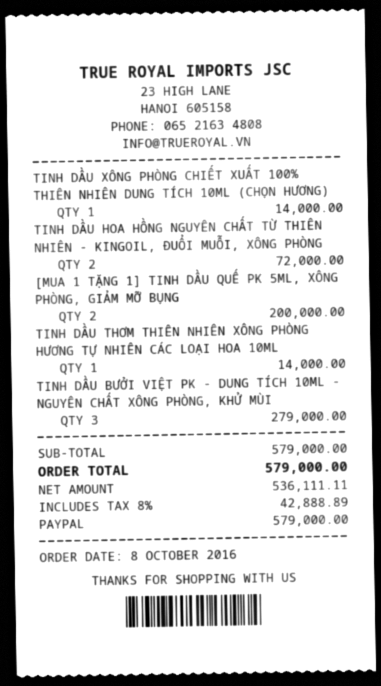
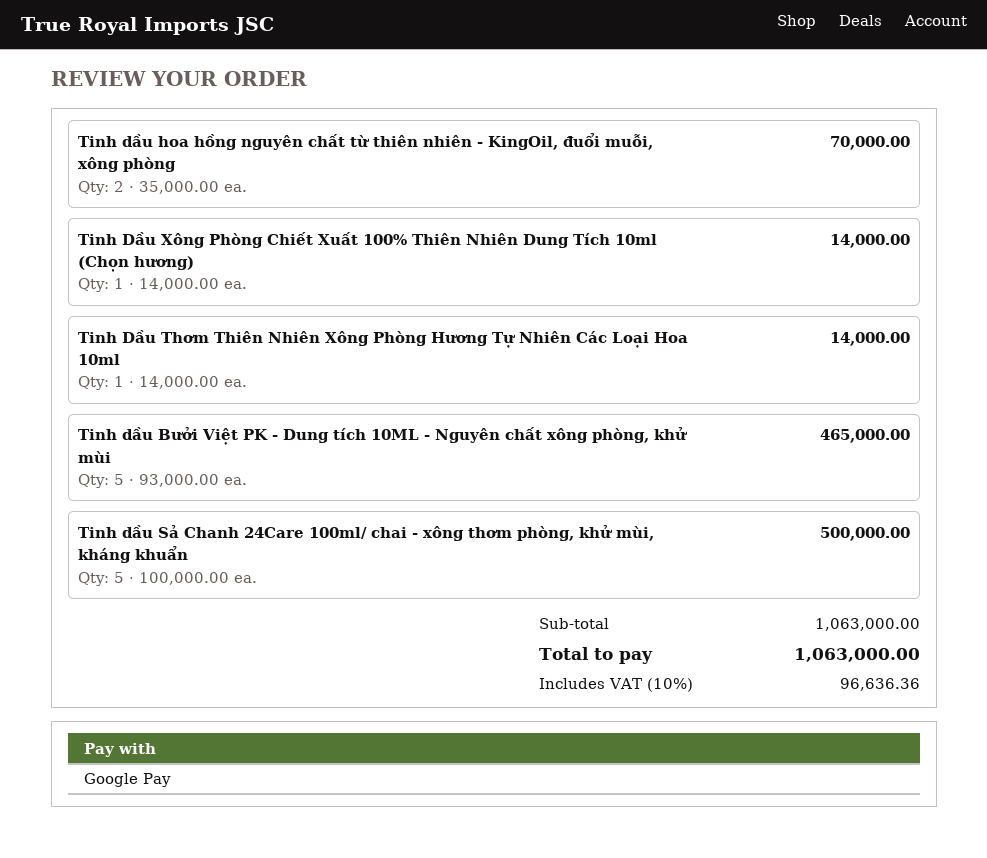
payment method: PayPal -> Google Pay
TINH DẦU HOA HỒNG NGUYÊN CHẤT TỪ THIÊN NHIÊN - KINGOIL, ĐUỔI MUỖI, XÔNG PHÒNG: 2 for 72000.00 -> 2 for 70000.00
[MUA 1 TẶNG 1] TINH DẦU QUẾ PK 5ML, XÔNG PHÒNG, GIẢM MỠ BỤNG: 2 for 200000.00 -> none
TINH DẦU BƯỞI VIỆT PK - DUNG TÍCH 10ML - NGUYÊN CHẤT XÔNG PHÒNG, KHỬ MÙI: 3 for 279000.00 -> 5 for 465000.00
Tinh dầu Sả Chanh 24Care 100ml/ chai - xông thơm phòng, khử mùi, kháng khuẩn: none -> 5 for 500000.00
subtotal: 579000.00 -> 1063000.00
tax: 8% = 42888.89 -> 10% = 96636.36
total: 579000.00 -> 1063000.00

